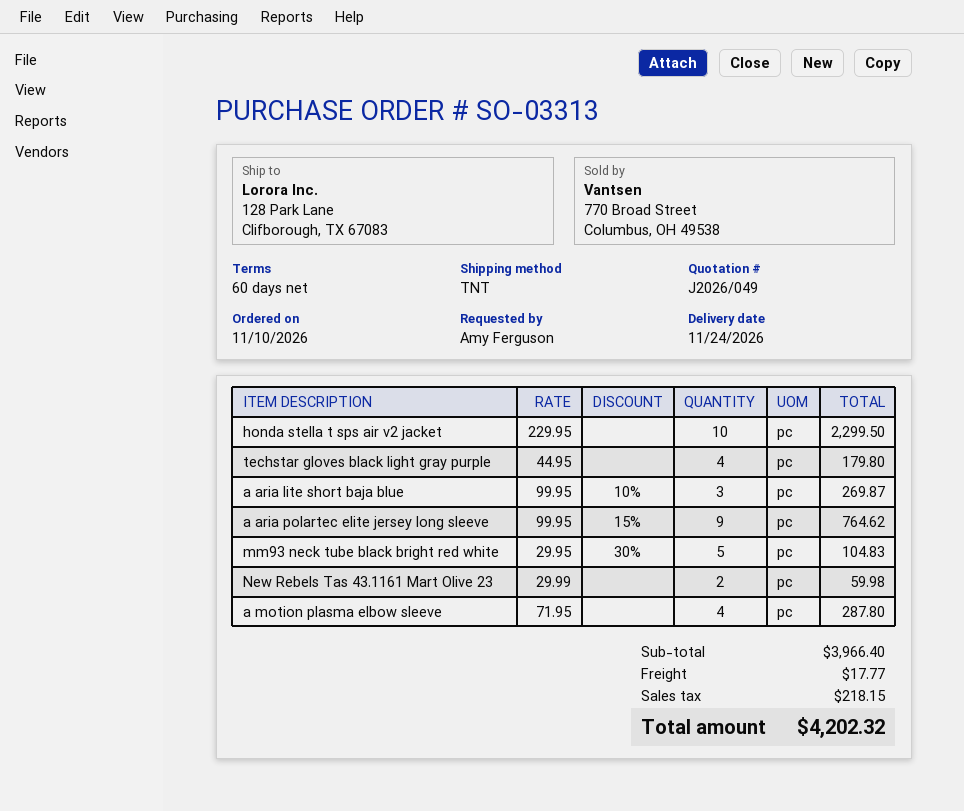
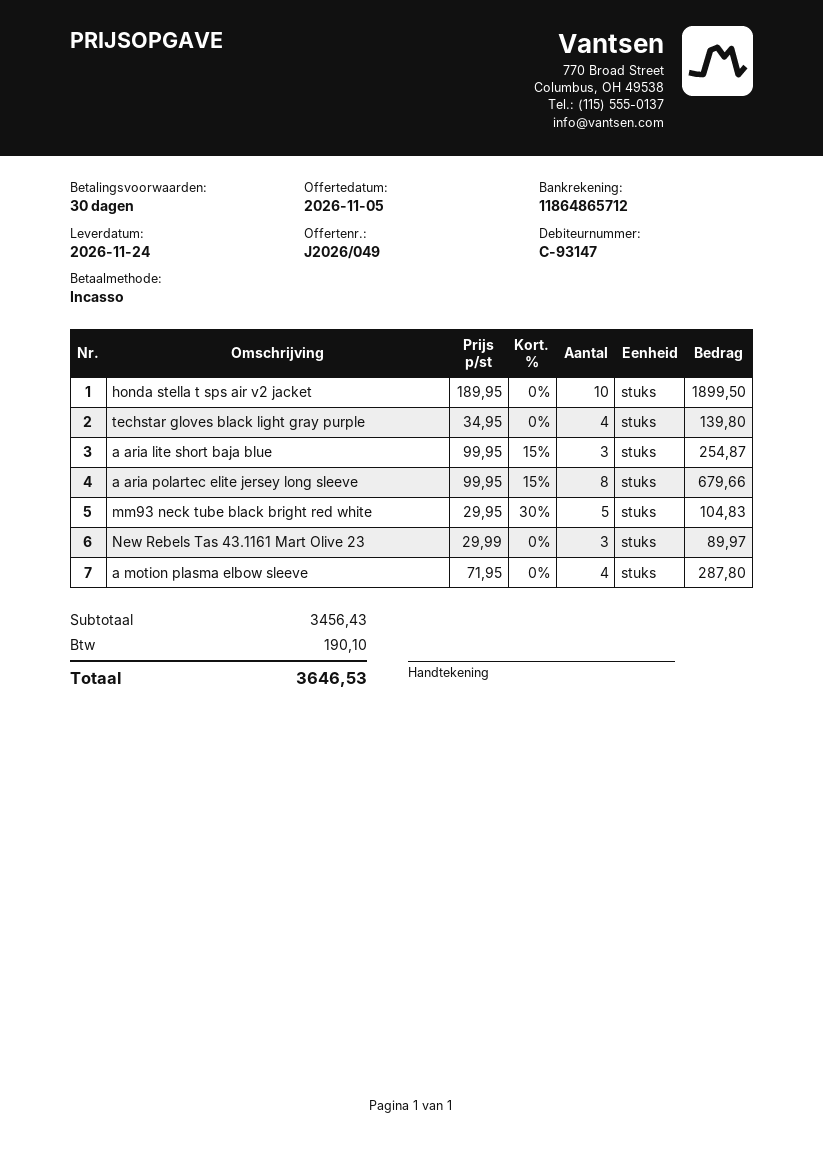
payment terms: 60 days -> 30 days
honda stella t sps air v2 jacket: 10 x 229.95 = 2299.50 -> 10 x 189.95 = 1899.50
techstar gloves black light gray purple: 4 x 44.95 = 179.80 -> 4 x 34.95 = 139.80
a aria lite short baja blue: 3 x 99.95 - 10% = 269.87 -> 3 x 99.95 - 15% = 254.87
a aria polartec elite jersey long sleeve: 9 x 99.95 - 15% = 764.62 -> 8 x 99.95 - 15% = 679.66
New Rebels Tas 43.1161 Mart Olive 23: 2 x 29.99 = 59.98 -> 3 x 29.99 = 89.97
subtotal: 3966.40 -> 3456.43
shipping: 17.77 -> none
tax: 218.15 -> 190.10
total: 4202.32 -> 3646.53

